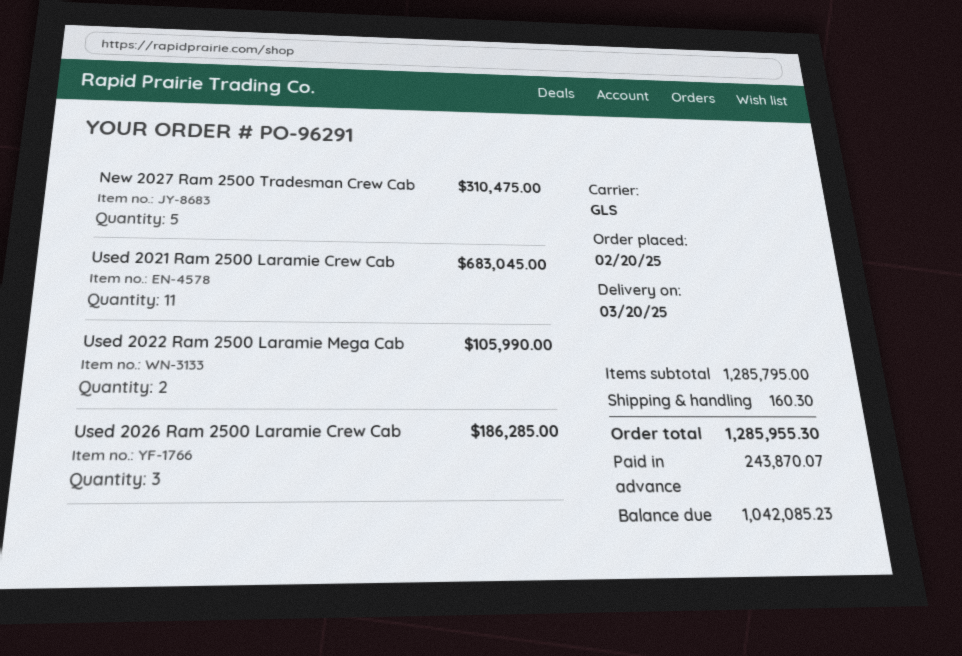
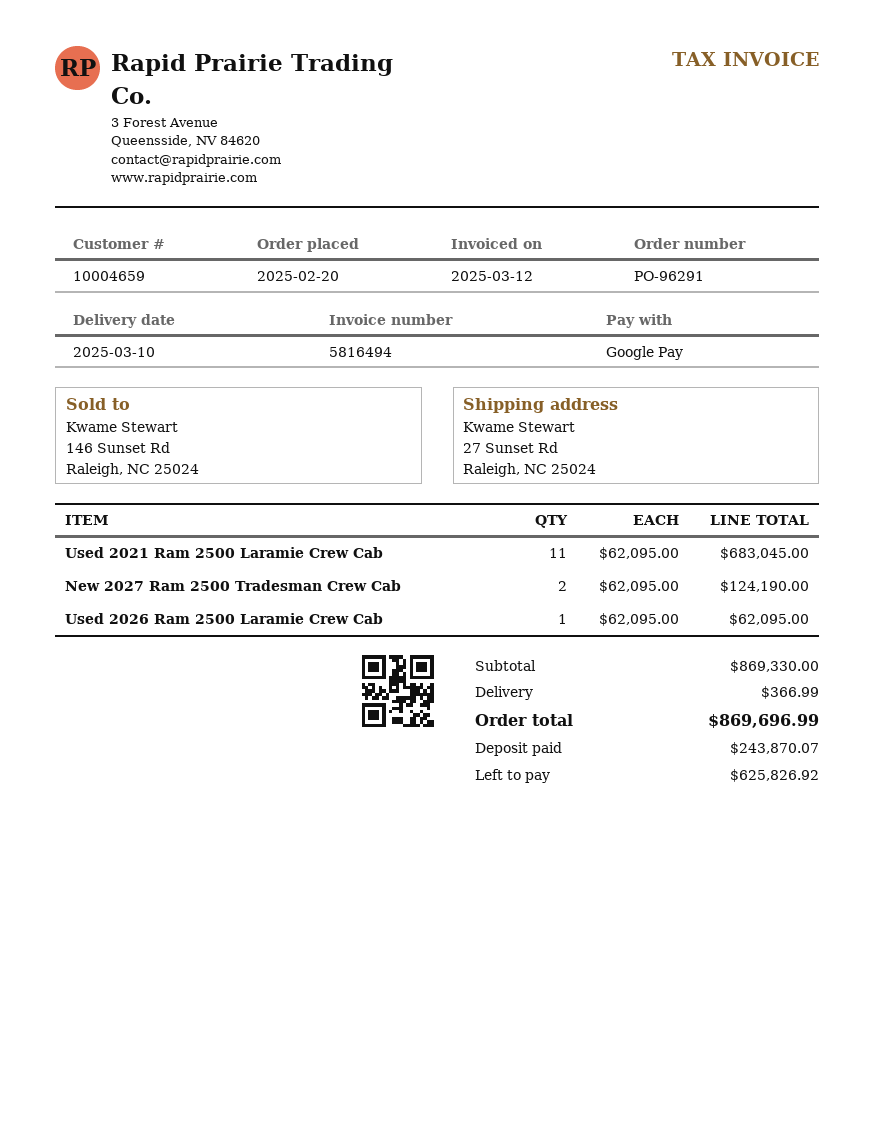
delivery date: 2025-03-20 -> 2025-03-10
New 2027 Ram 2500 Tradesman Crew Cab: 5 for 310475.00 -> 2 for 124190.00
Used 2022 Ram 2500 Laramie Mega Cab: 2 for 105990.00 -> none
Used 2026 Ram 2500 Laramie Crew Cab: 3 for 186285.00 -> 1 for 62095.00
subtotal: 1285795.00 -> 869330.00
shipping: 160.30 -> 366.99
total: 1285955.30 -> 869696.99
balance: 1042085.23 -> 625826.92

